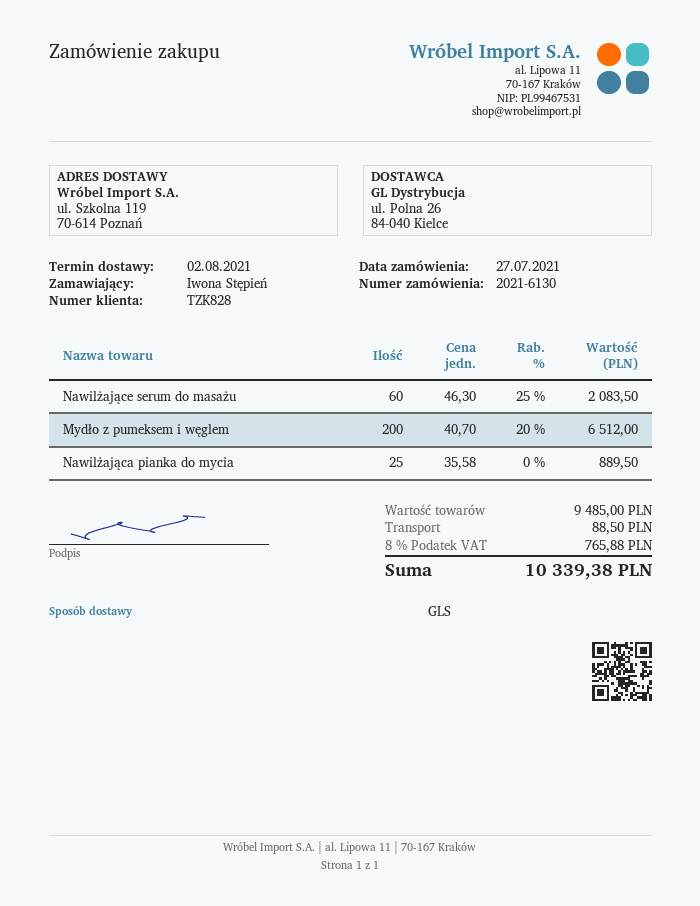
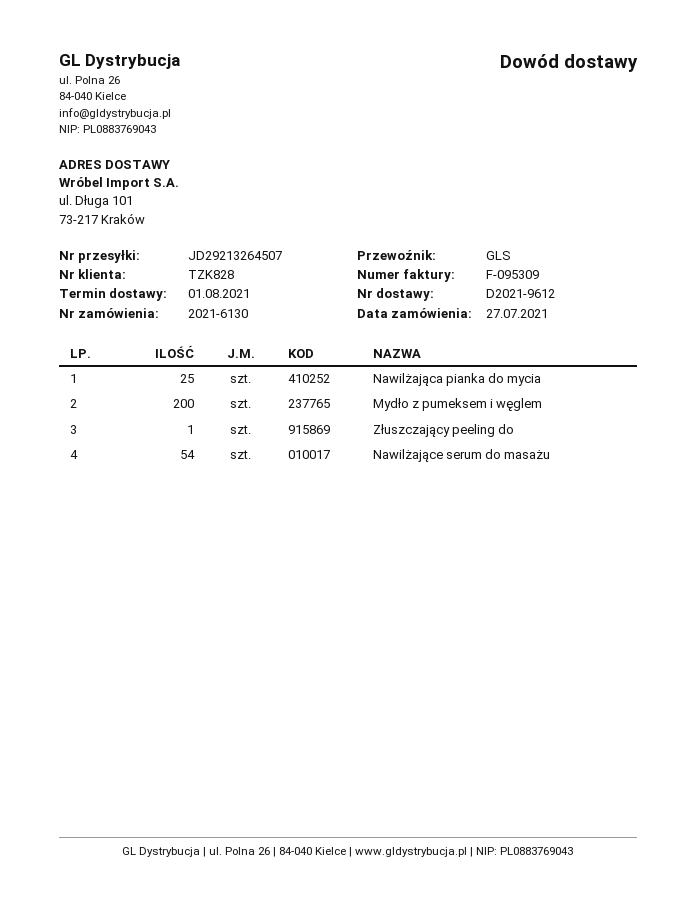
delivery date: 2021-08-02 -> 2021-08-01
ship to: ul. Szkolna 119, 70-614 Poznań -> ul. Długa 101, 73-217 Kraków
Nawilżające serum do masażu: 60 -> 54
Złuszczający peeling do: none -> 1

